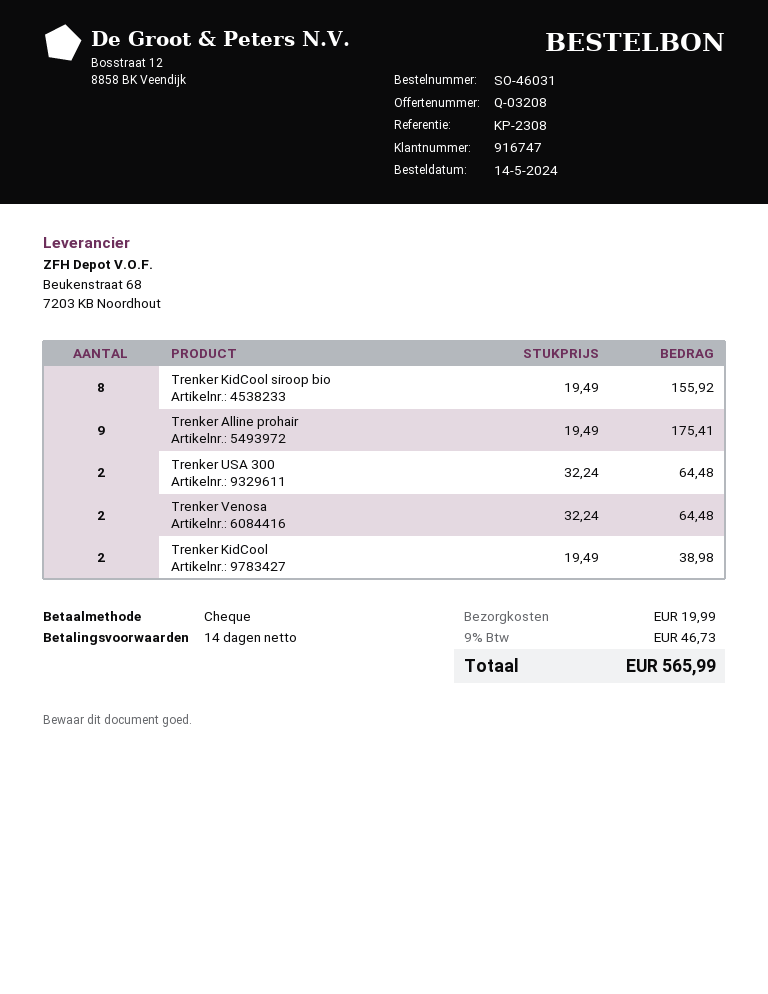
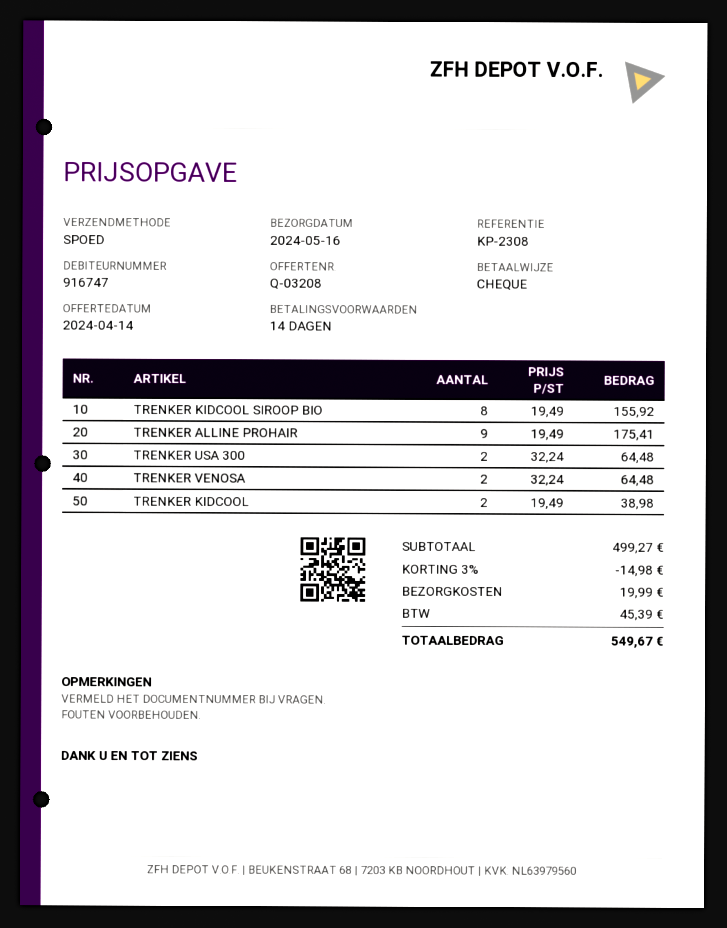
discount: none -> 3% = 14.98
tax: 46.73 -> 45.39
total: 565.99 -> 549.67

